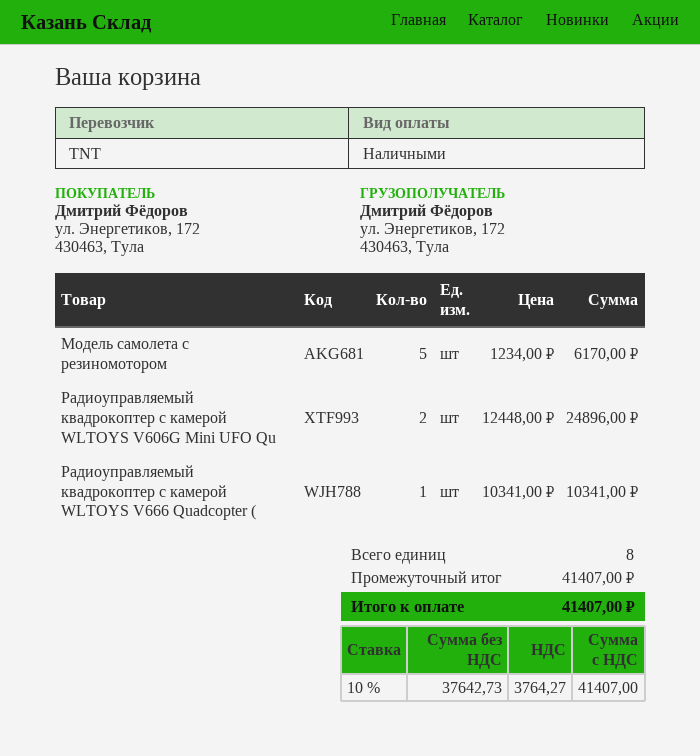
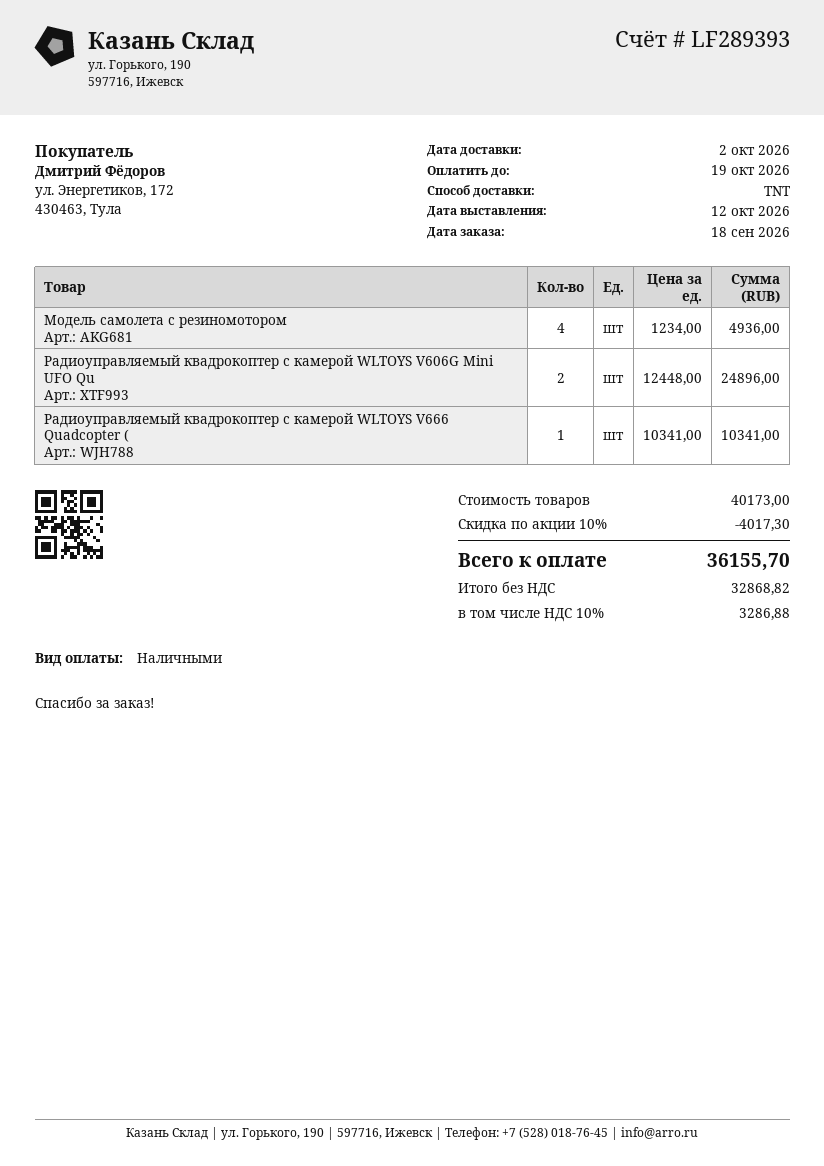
Модель самолета с резиномотором: 5 x 1234.00 = 6170.00 -> 4 x 1234.00 = 4936.00
subtotal: 41407.00 -> 40173.00
discount: none -> 10% = 4017.30
net: 37642.73 -> 32868.82
tax: 10% = 3764.27 -> 10% = 3286.88
total: 41407.00 -> 36155.70

